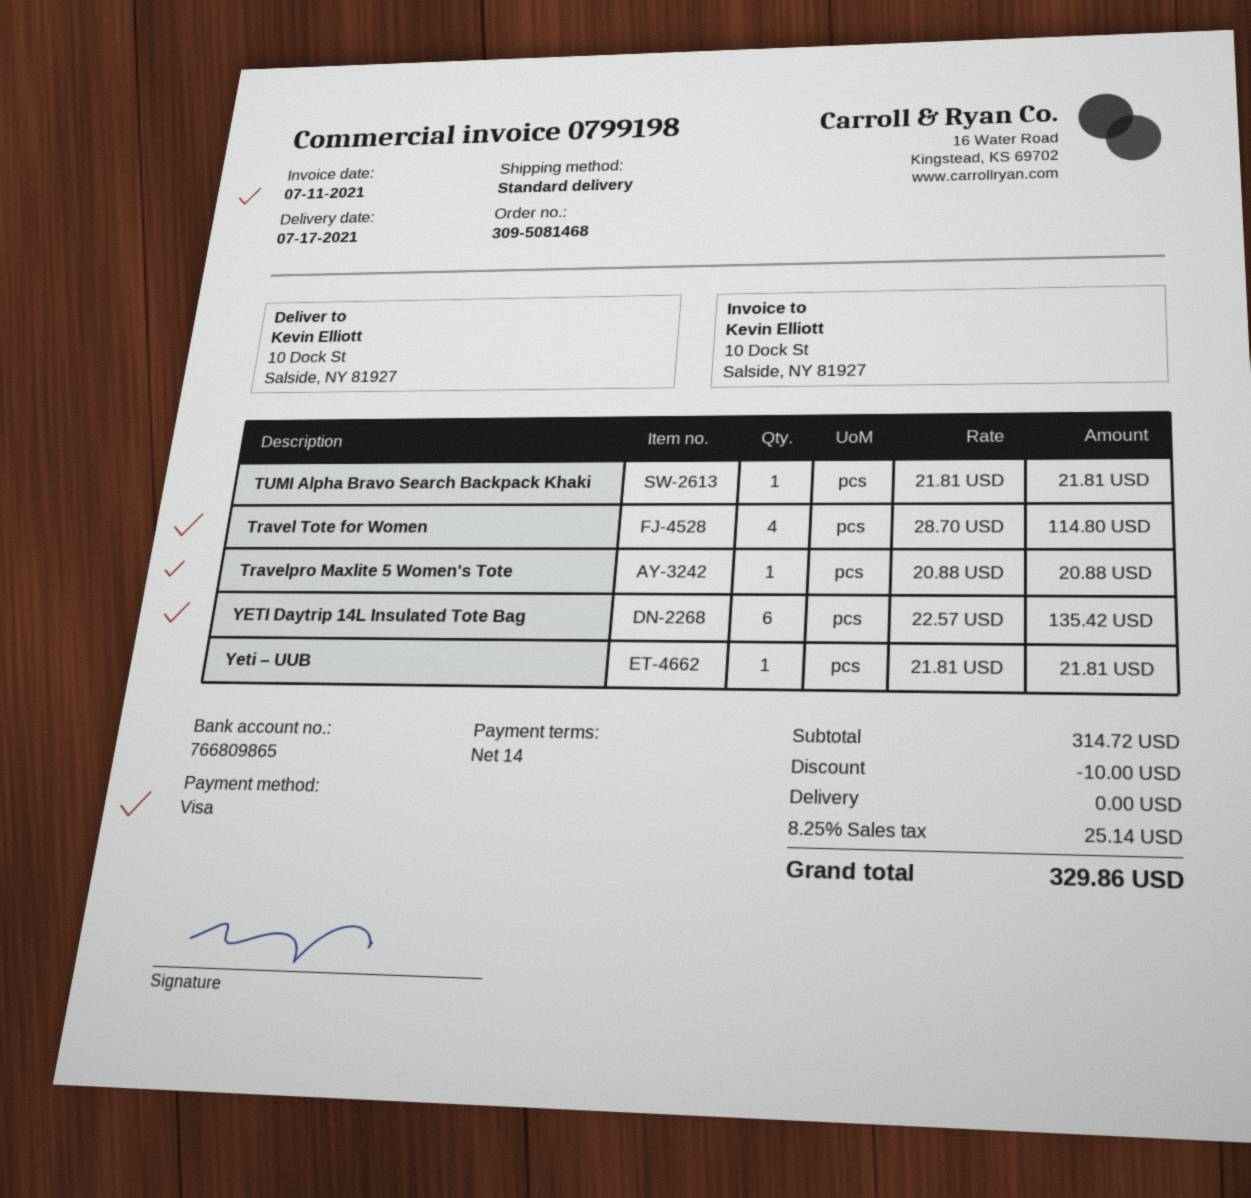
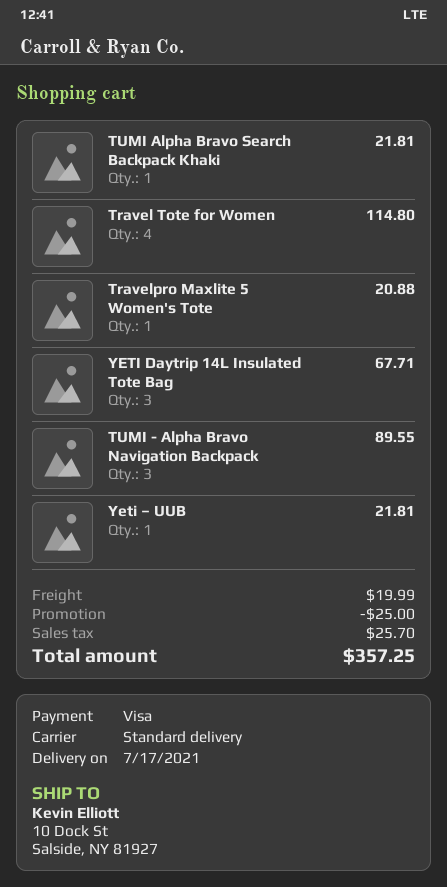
YETI Daytrip 14L Insulated Tote Bag: 6 for 135.42 -> 3 for 67.71
TUMI - Alpha Bravo Navigation Backpack: none -> 3 for 89.55
discount: 10.00 -> 25.00
shipping: 0.00 -> 19.99
tax: 25.14 -> 25.70
total: 329.86 -> 357.25

